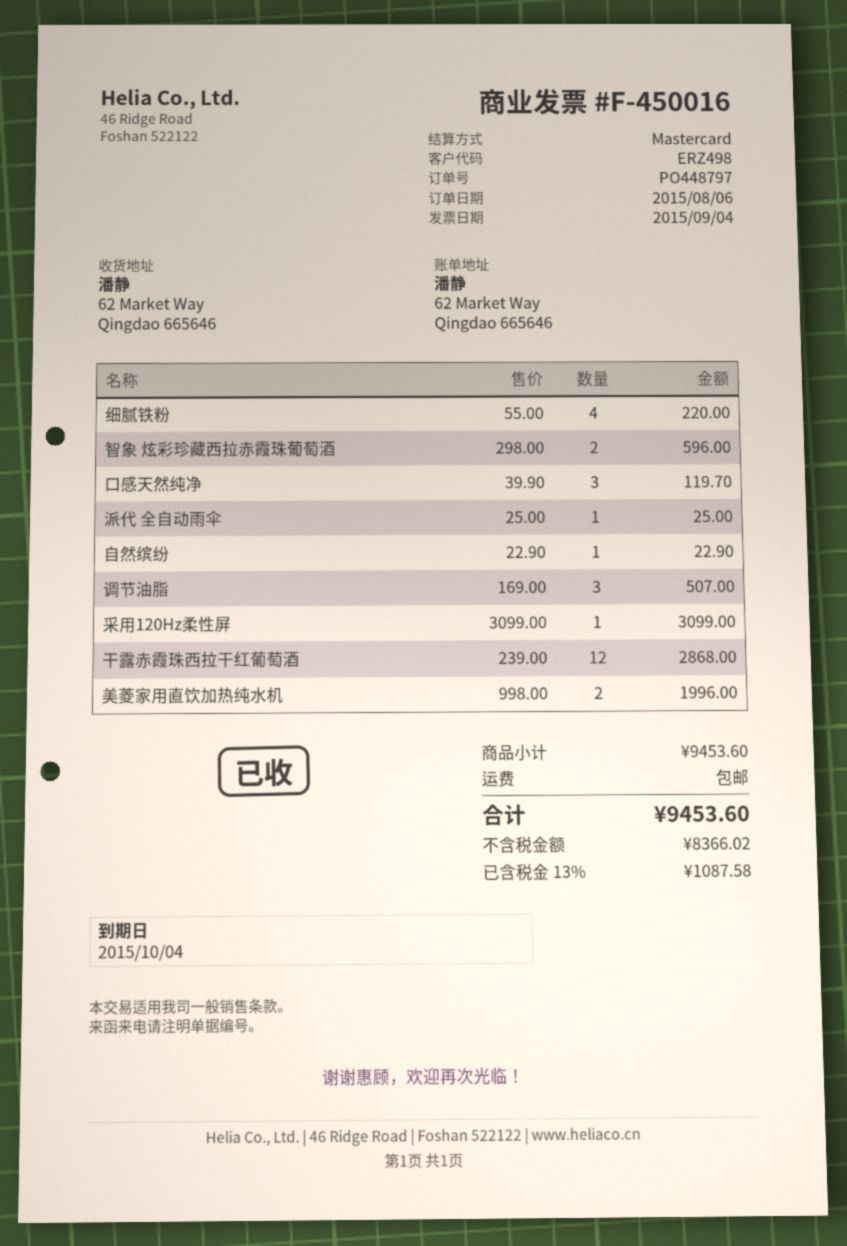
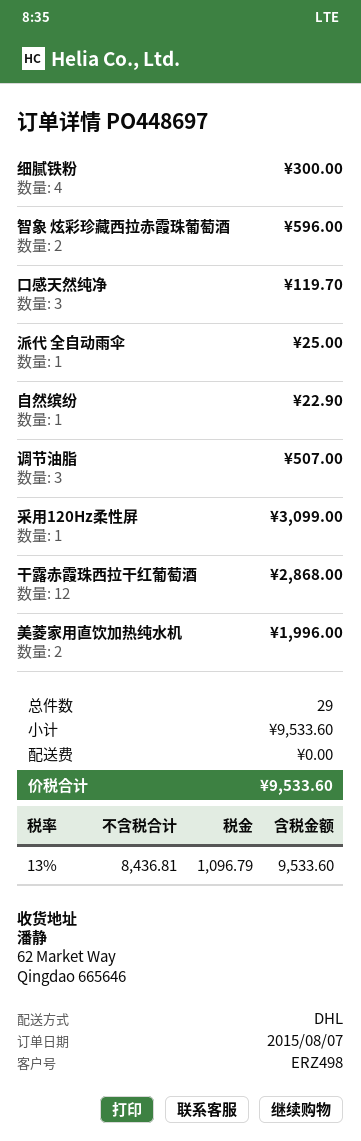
order number: PO448797 -> PO448697
order date: 2015-08-06 -> 2015-08-07
细腻铁粉: 4 for 220.00 -> 4 for 300.00
subtotal: 9453.60 -> 9533.60
net: 8366.02 -> 8436.81
tax: 13% = 1087.58 -> 13% = 1096.79
total: 9453.60 -> 9533.60

